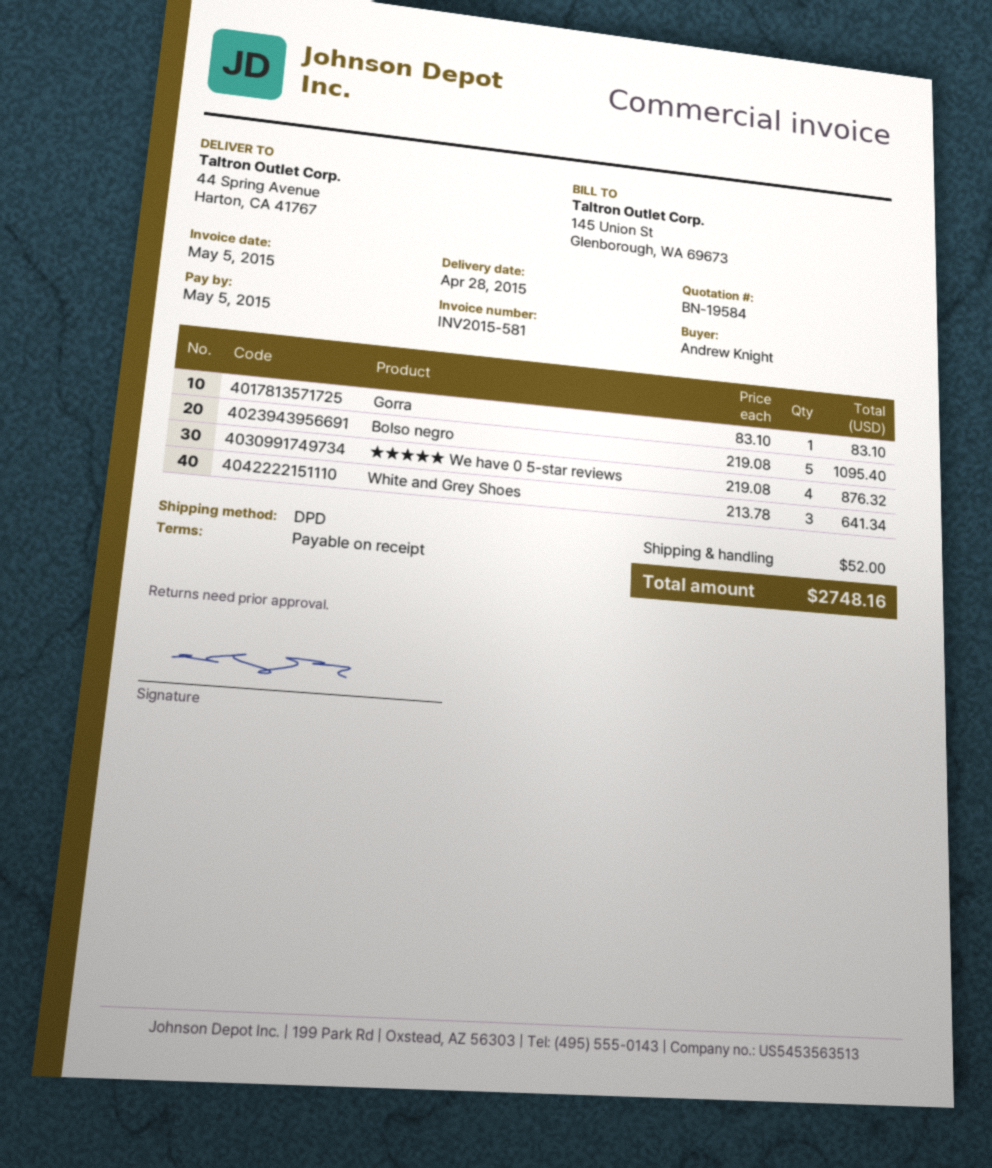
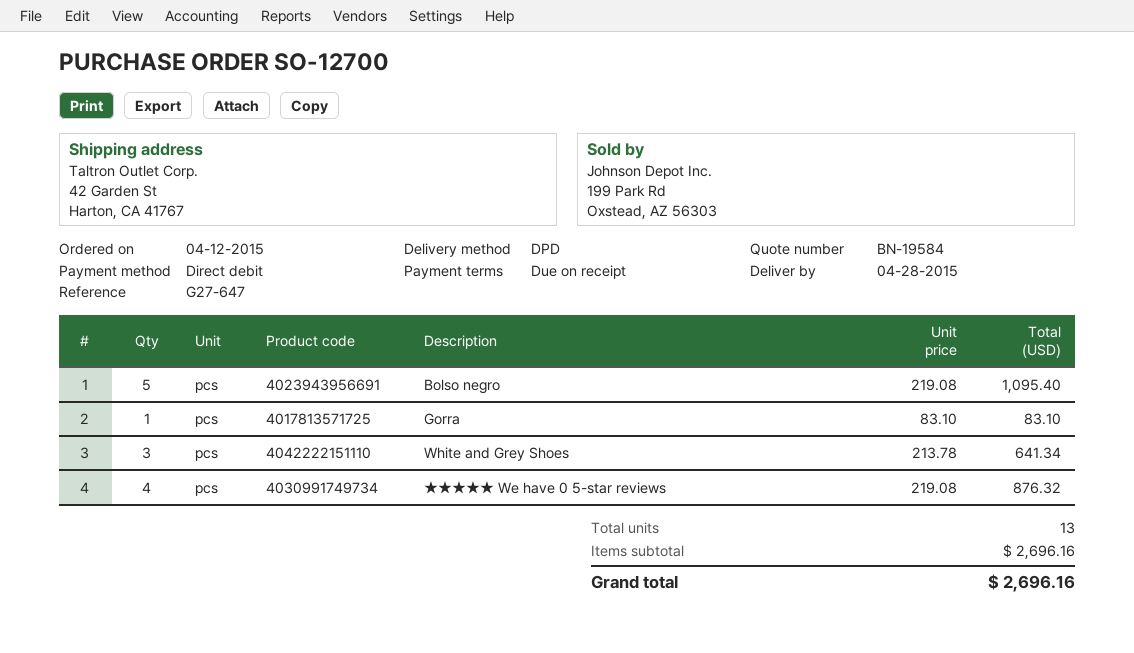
ship to: 44 Spring Avenue, Harton, CA 41767 -> 42 Garden St, Harton, CA 41767
shipping: 52.00 -> none
total: 2748.16 -> 2696.16

